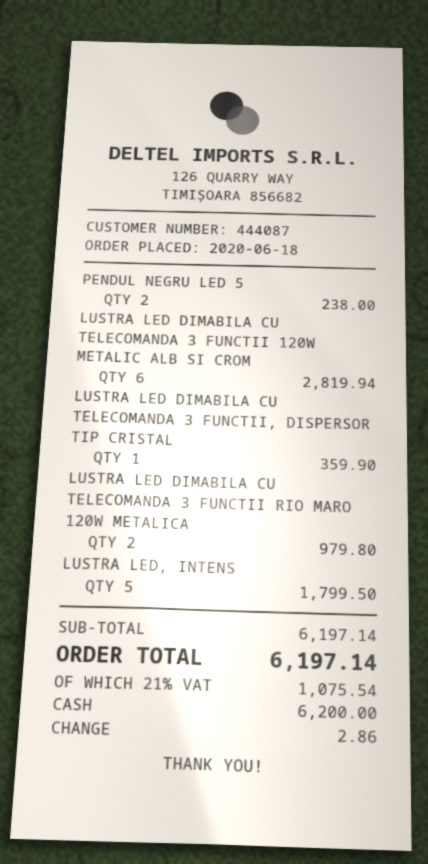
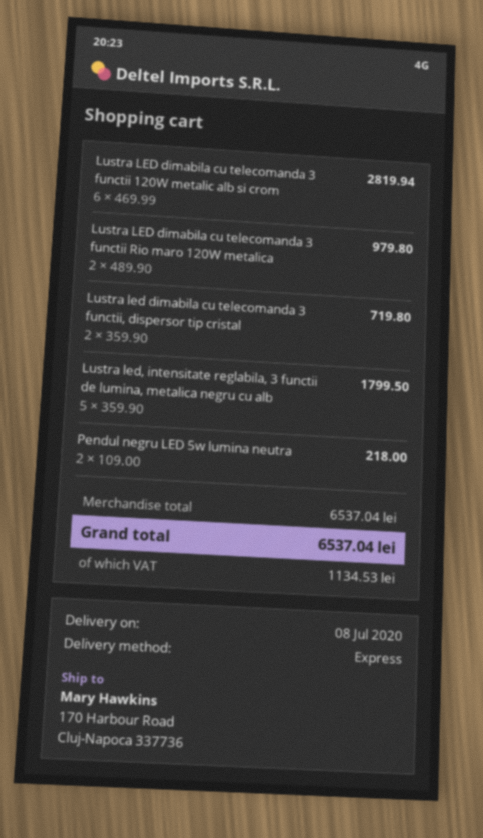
PENDUL NEGRU LED 5: 2 for 238.00 -> 2 for 218.00
LUSTRA LED DIMABILA CU TELECOMANDA 3 FUNCTII, DISPERSOR TIP CRISTAL: 1 for 359.90 -> 2 for 719.80
subtotal: 6197.14 -> 6537.04
tax: 1075.54 -> 1134.53
total: 6197.14 -> 6537.04

